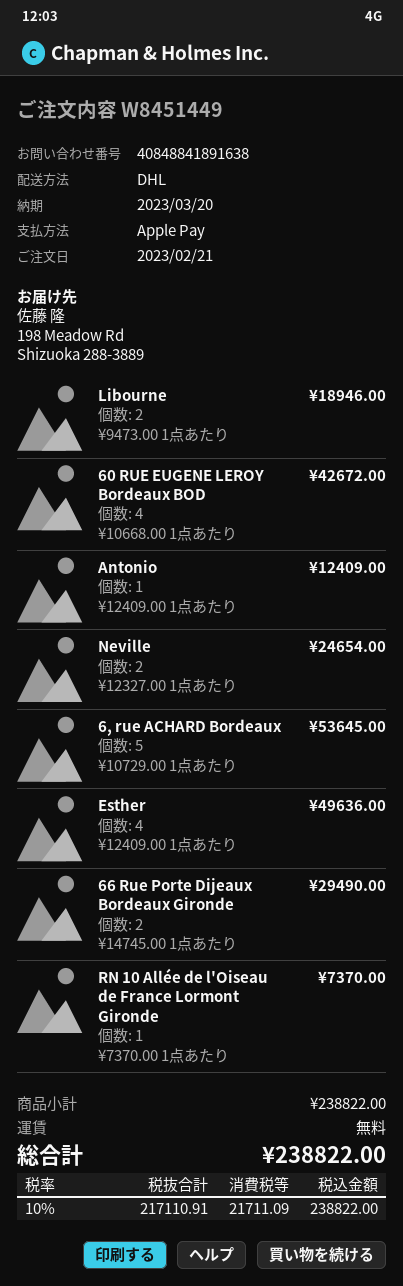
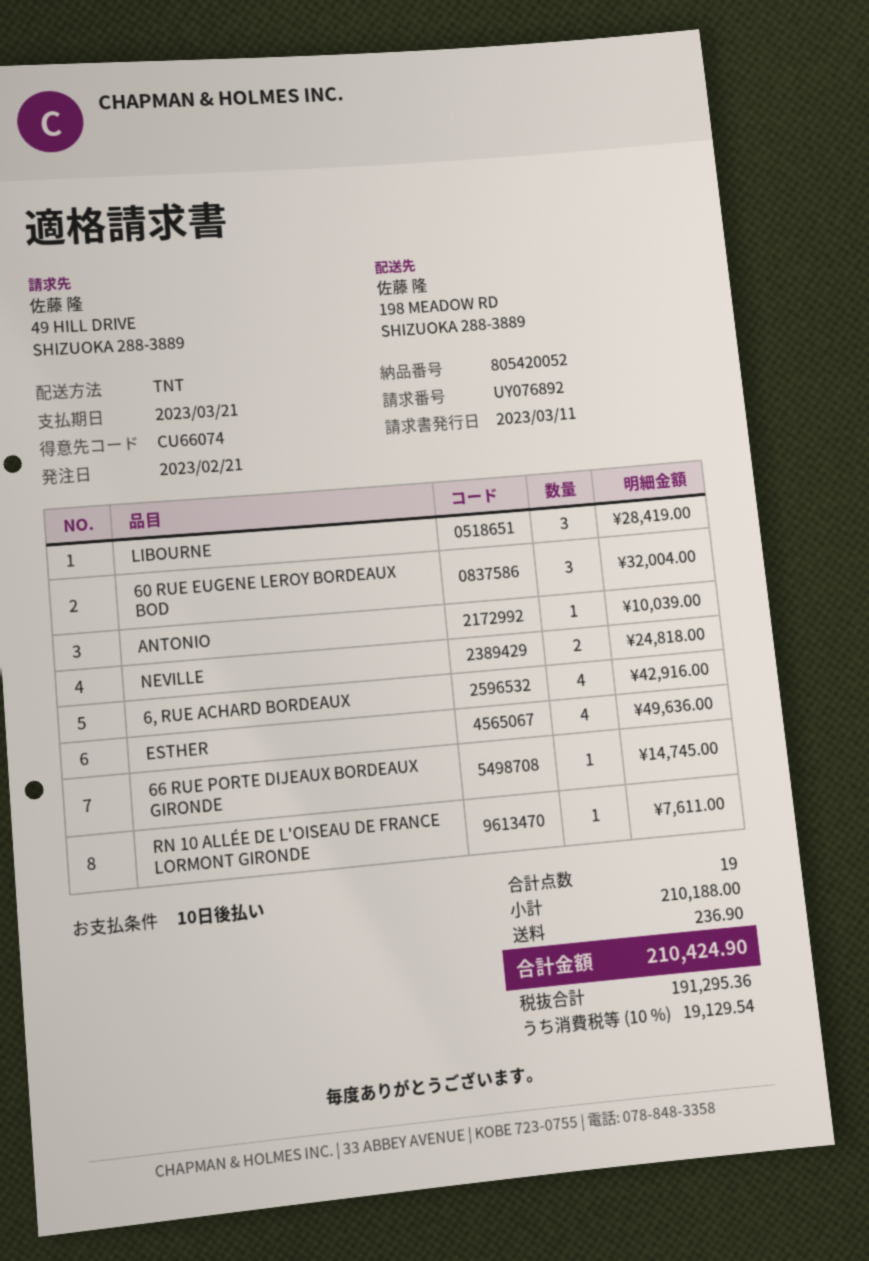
shipping method: DHL -> TNT
Libourne: 2 for 18946.00 -> 3 for 28419.00
60 RUE EUGENE LEROY Bordeaux BOD: 4 for 42672.00 -> 3 for 32004.00
Antonio: 1 for 12409.00 -> 1 for 10039.00
Neville: 2 for 24654.00 -> 2 for 24818.00
6, rue ACHARD Bordeaux: 5 for 53645.00 -> 4 for 42916.00
66 Rue Porte Dijeaux Bordeaux Gironde: 2 for 29490.00 -> 1 for 14745.00
RN 10 Allée de l'Oiseau de France Lormont Gironde: 1 for 7370.00 -> 1 for 7611.00
subtotal: 238822.00 -> 210188.00
shipping: 0.00 -> 236.90
net: 217110.91 -> 191295.36
tax: 10% = 21711.09 -> 10% = 19129.54
total: 238822.00 -> 210424.90

